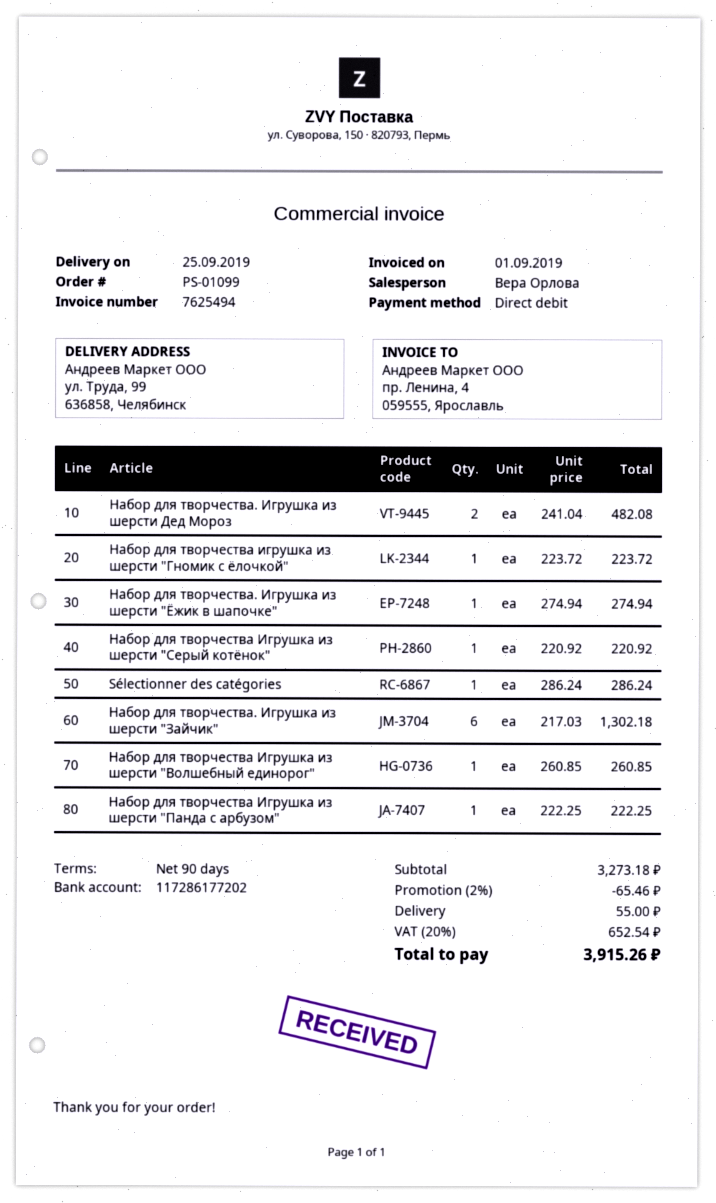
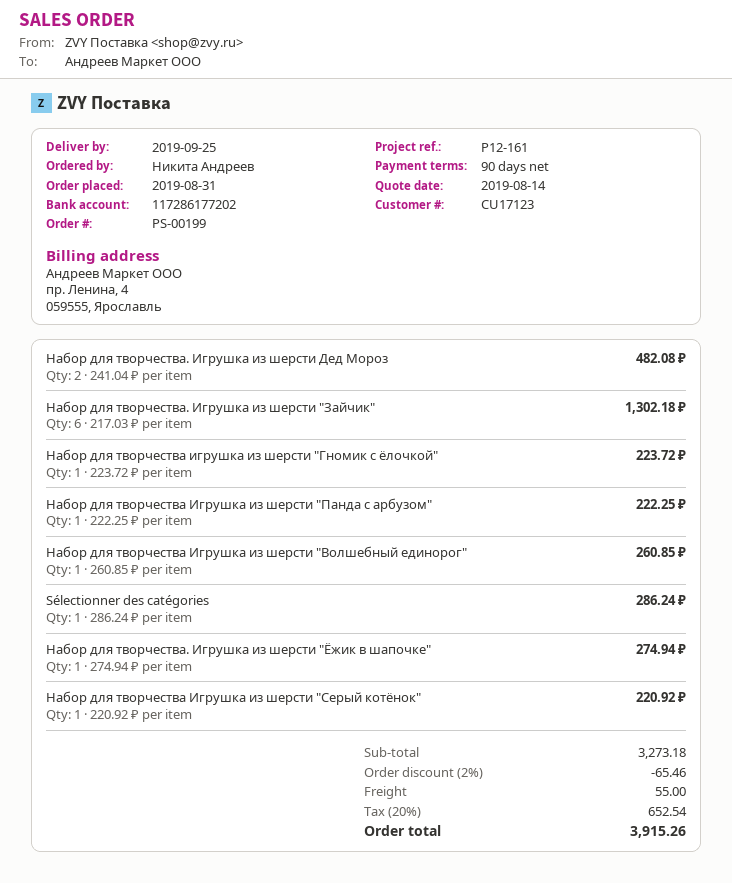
order number: PS-01099 -> PS-00199

